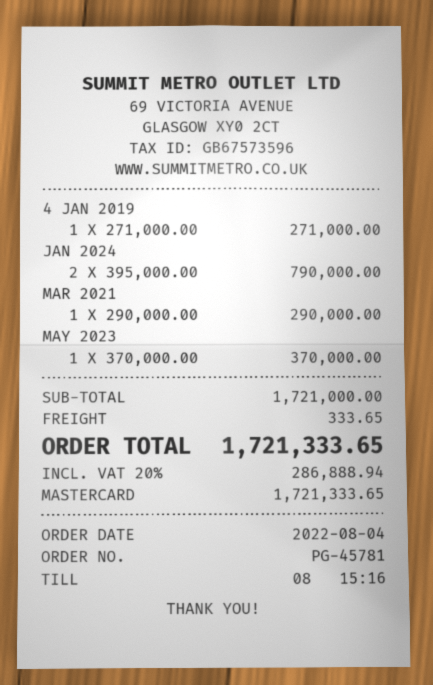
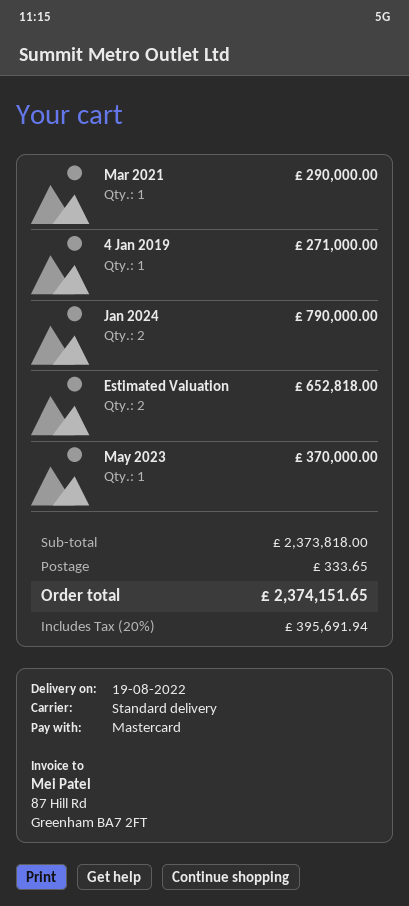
Estimated Valuation: none -> 2 for 652818.00
subtotal: 1721000.00 -> 2373818.00
tax: 20% = 286888.94 -> 20% = 395691.94
total: 1721333.65 -> 2374151.65

